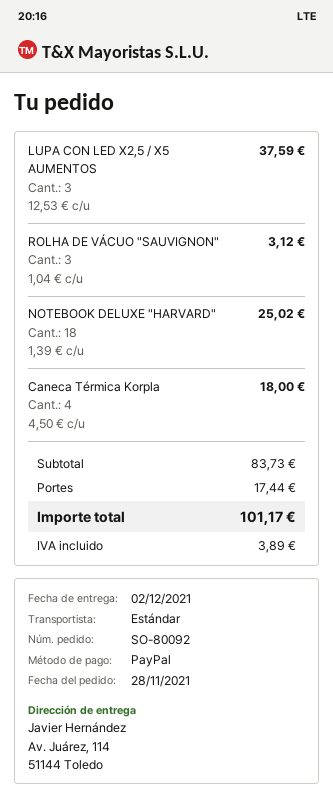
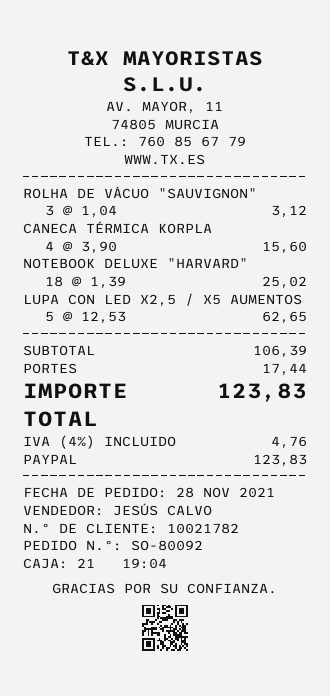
LUPA CON LED X2,5 / X5 AUMENTOS: 3 x 12.53 = 37.59 -> 5 x 12.53 = 62.65
Caneca Térmica Korpla: 4 x 4.50 = 18.00 -> 4 x 3.90 = 15.60
subtotal: 83.73 -> 106.39
tax: 3.89 -> 4.76
total: 101.17 -> 123.83

